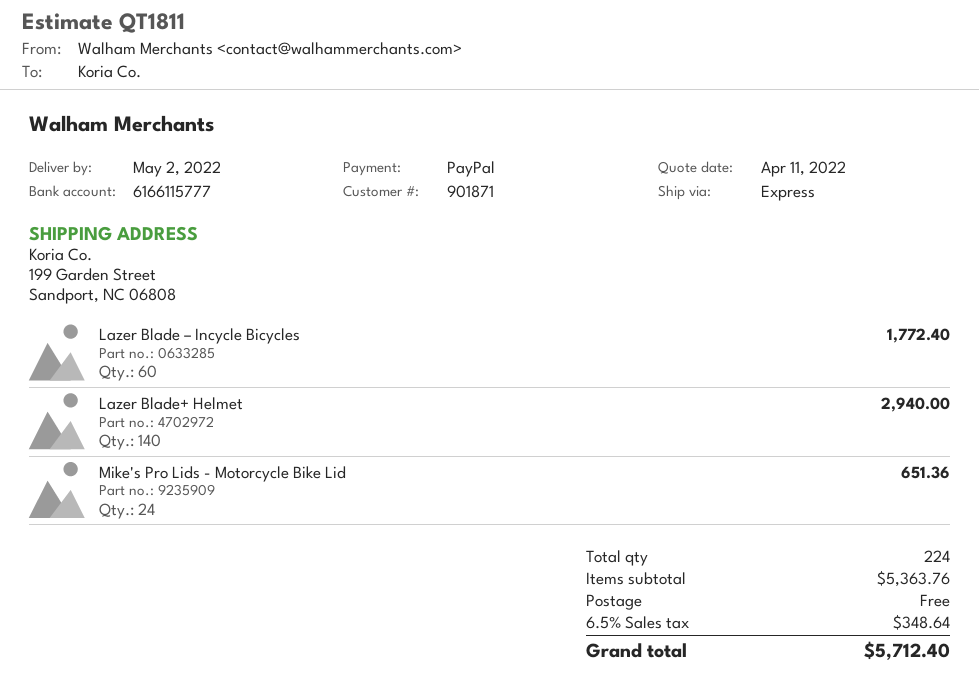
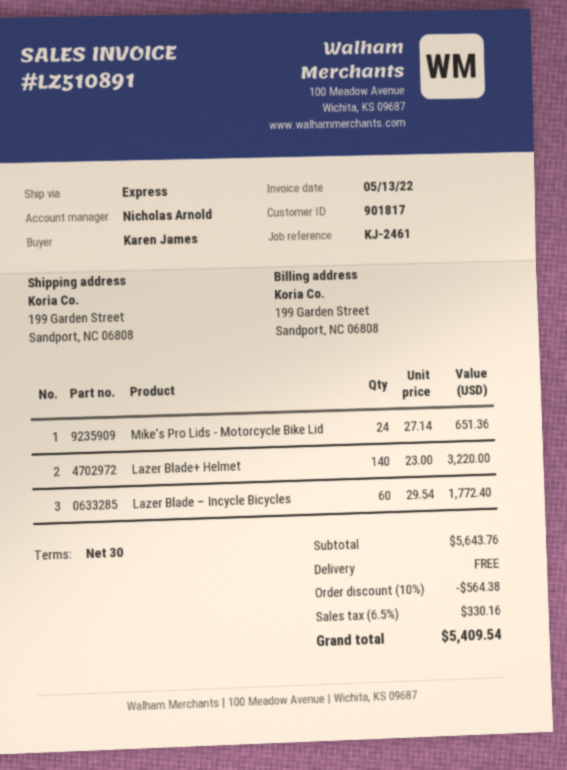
customer number: 901871 -> 901817
Lazer Blade+ Helmet: 140 for 2940.00 -> 140 for 3220.00
subtotal: 5363.76 -> 5643.76
discount: none -> 10% = 564.38
tax: 6.5% = 348.64 -> 6.5% = 330.16
total: 5712.40 -> 5409.54

